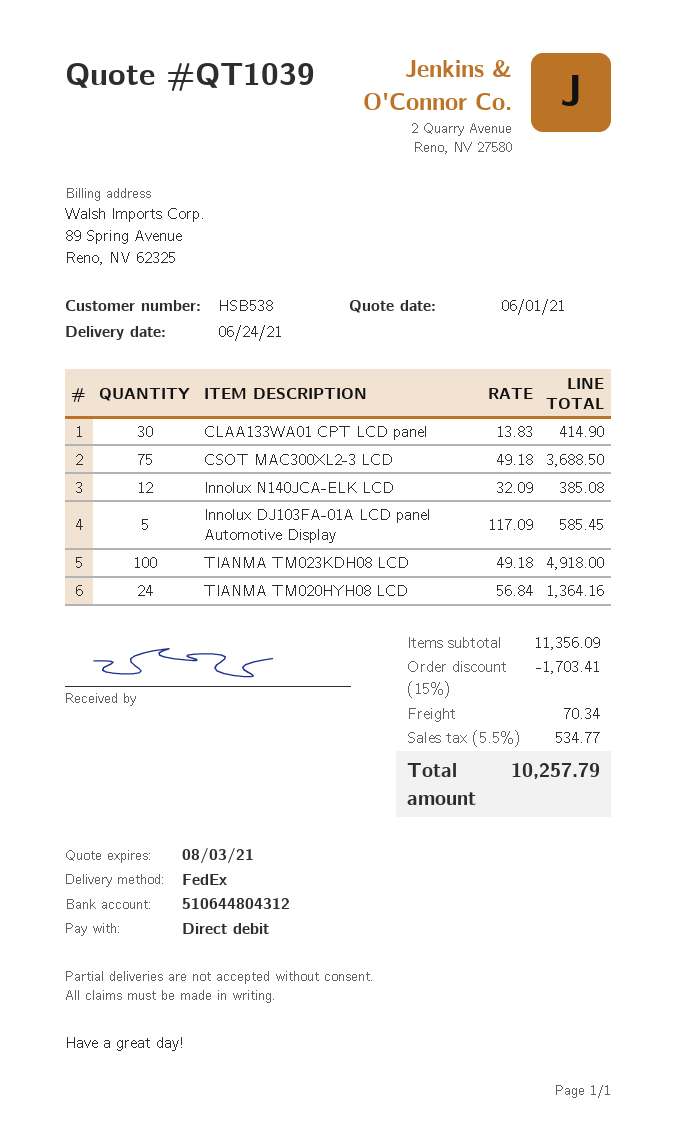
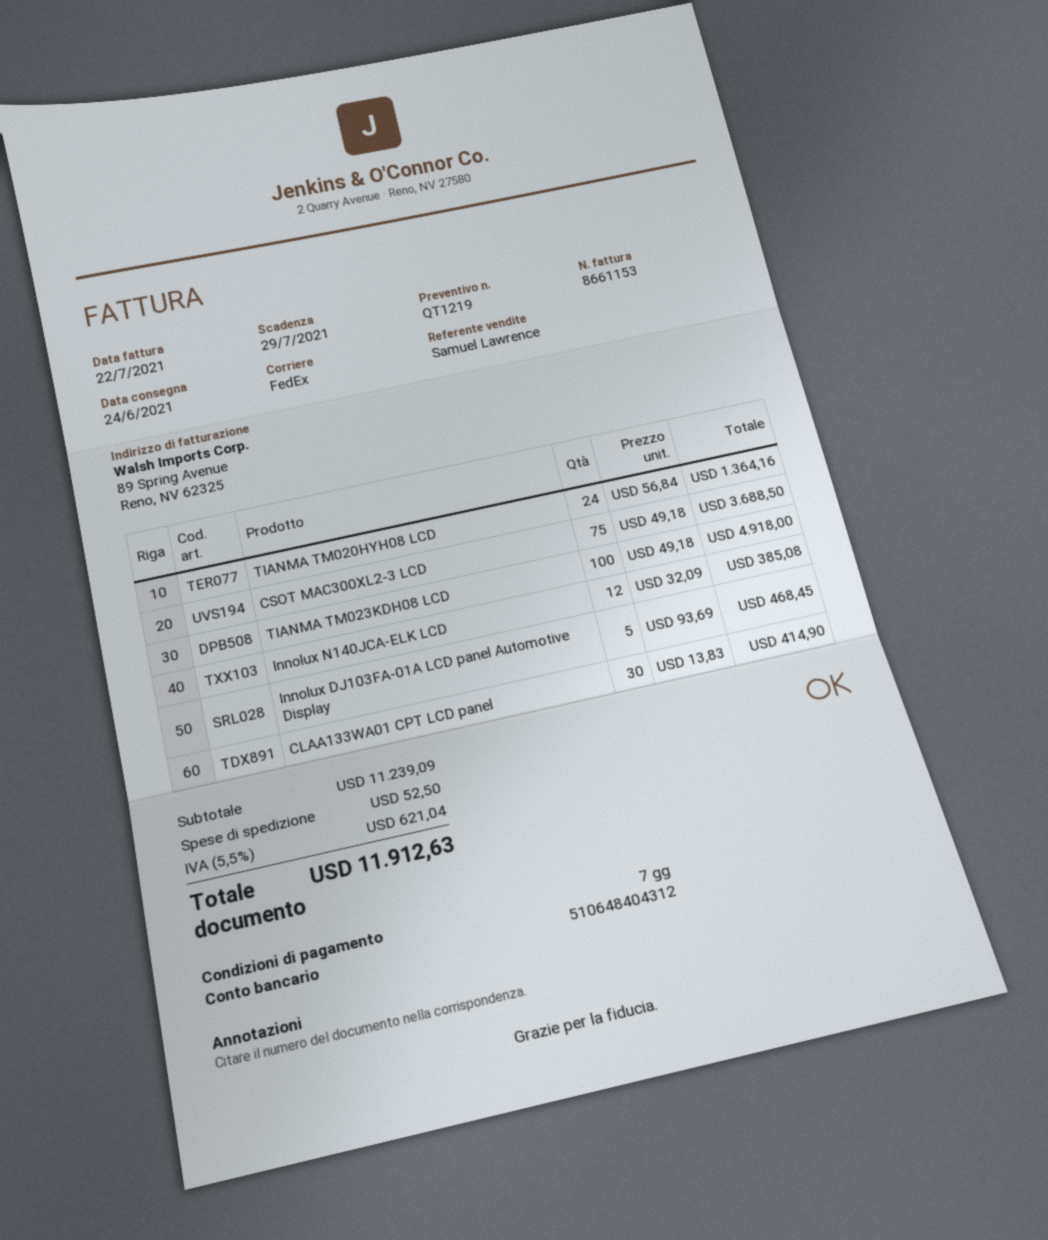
quote number: QT1039 -> QT1219
bank account: 510644804312 -> 510648404312
Innolux DJ103FA-01A LCD panel Automotive Display: 5 x 117.09 = 585.45 -> 5 x 93.69 = 468.45
subtotal: 11356.09 -> 11239.09
discount: 15% = 1703.41 -> none
shipping: 70.34 -> 52.50
tax: 5.5% = 534.77 -> 5.5% = 621.04
total: 10257.79 -> 11912.63

